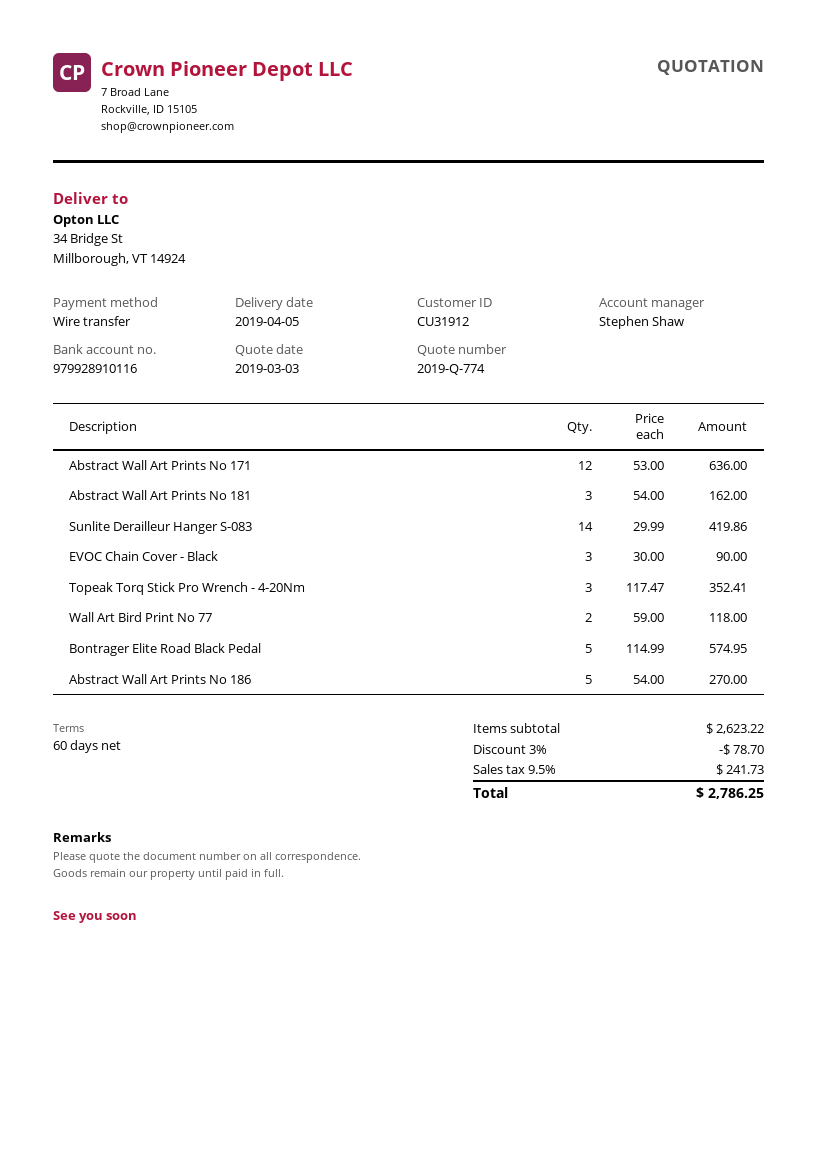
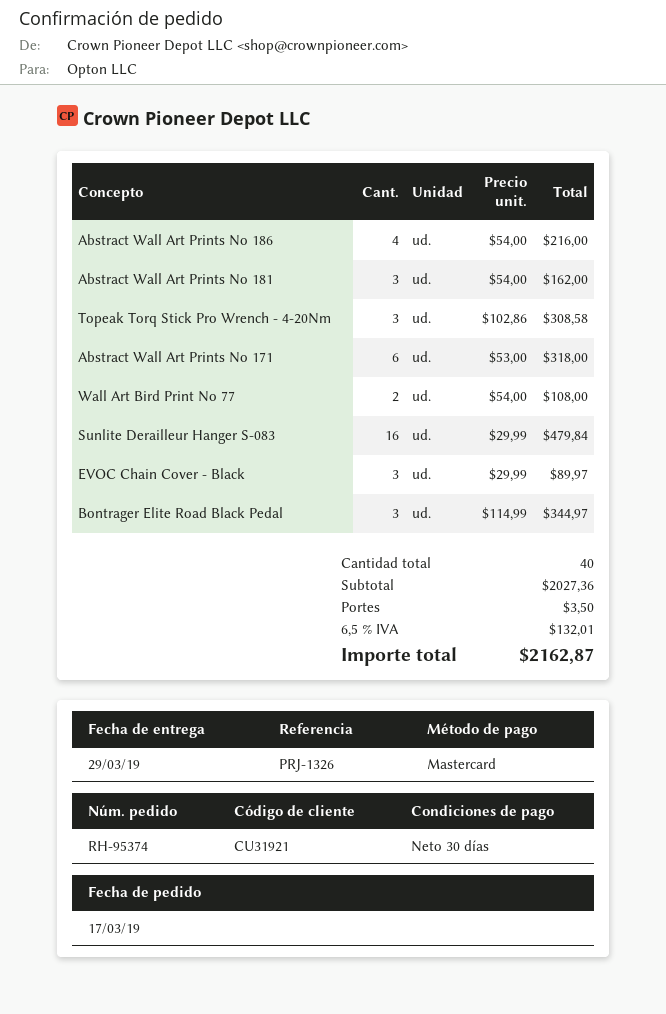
delivery date: 2019-04-05 -> 2019-03-29
payment terms: 60 days -> 30 days
customer number: CU31912 -> CU31921
payment method: bank transfer -> Mastercard
Abstract Wall Art Prints No 171: 12 x 53.00 = 636.00 -> 6 x 53.00 = 318.00
Sunlite Derailleur Hanger S-083: 14 x 29.99 = 419.86 -> 16 x 29.99 = 479.84
EVOC Chain Cover - Black: 3 x 30.00 = 90.00 -> 3 x 29.99 = 89.97
Topeak Torq Stick Pro Wrench - 4-20Nm: 3 x 117.47 = 352.41 -> 3 x 102.86 = 308.58
Wall Art Bird Print No 77: 2 x 59.00 = 118.00 -> 2 x 54.00 = 108.00
Bontrager Elite Road Black Pedal: 5 x 114.99 = 574.95 -> 3 x 114.99 = 344.97
Abstract Wall Art Prints No 186: 5 x 54.00 = 270.00 -> 4 x 54.00 = 216.00
subtotal: 2623.22 -> 2027.36
discount: 3% = 78.70 -> none
shipping: none -> 3.50
tax: 9.5% = 241.73 -> 6.5% = 132.01
total: 2786.25 -> 2162.87

